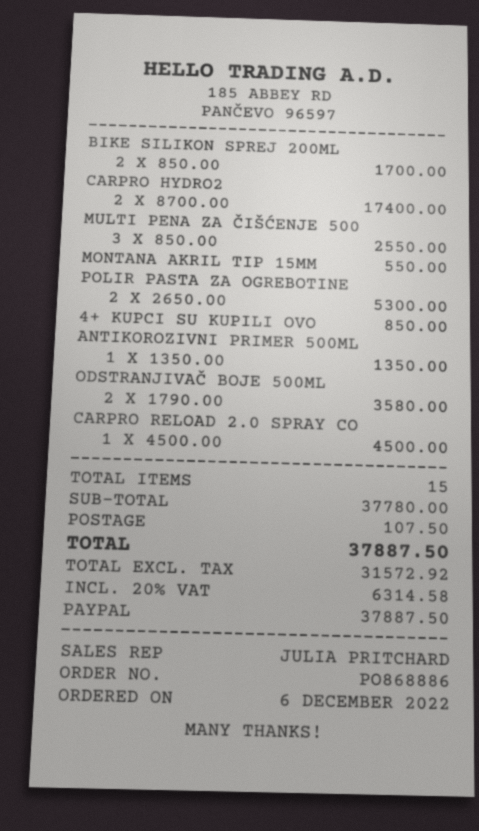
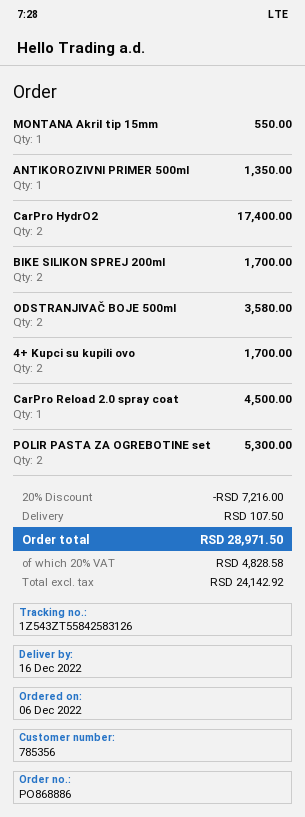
MULTI PENA ZA ČIŠĆENJE 500: 3 for 2550.00 -> none
4+ KUPCI SU KUPILI OVO: 1 for 850.00 -> 2 for 1700.00
discount: none -> 20% = 7216.00
net: 31572.92 -> 24142.92
tax: 20% = 6314.58 -> 20% = 4828.58
total: 37887.50 -> 28971.50

